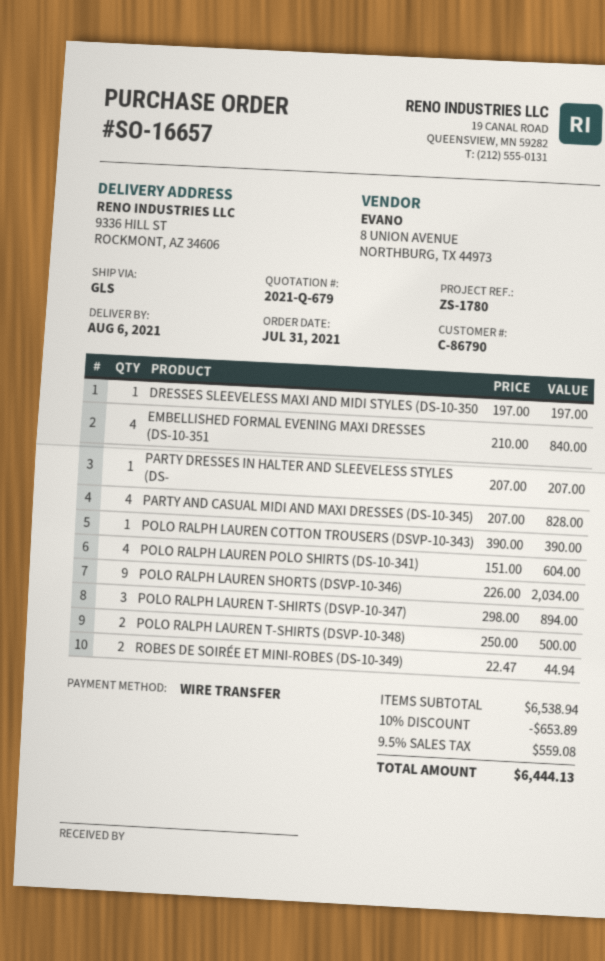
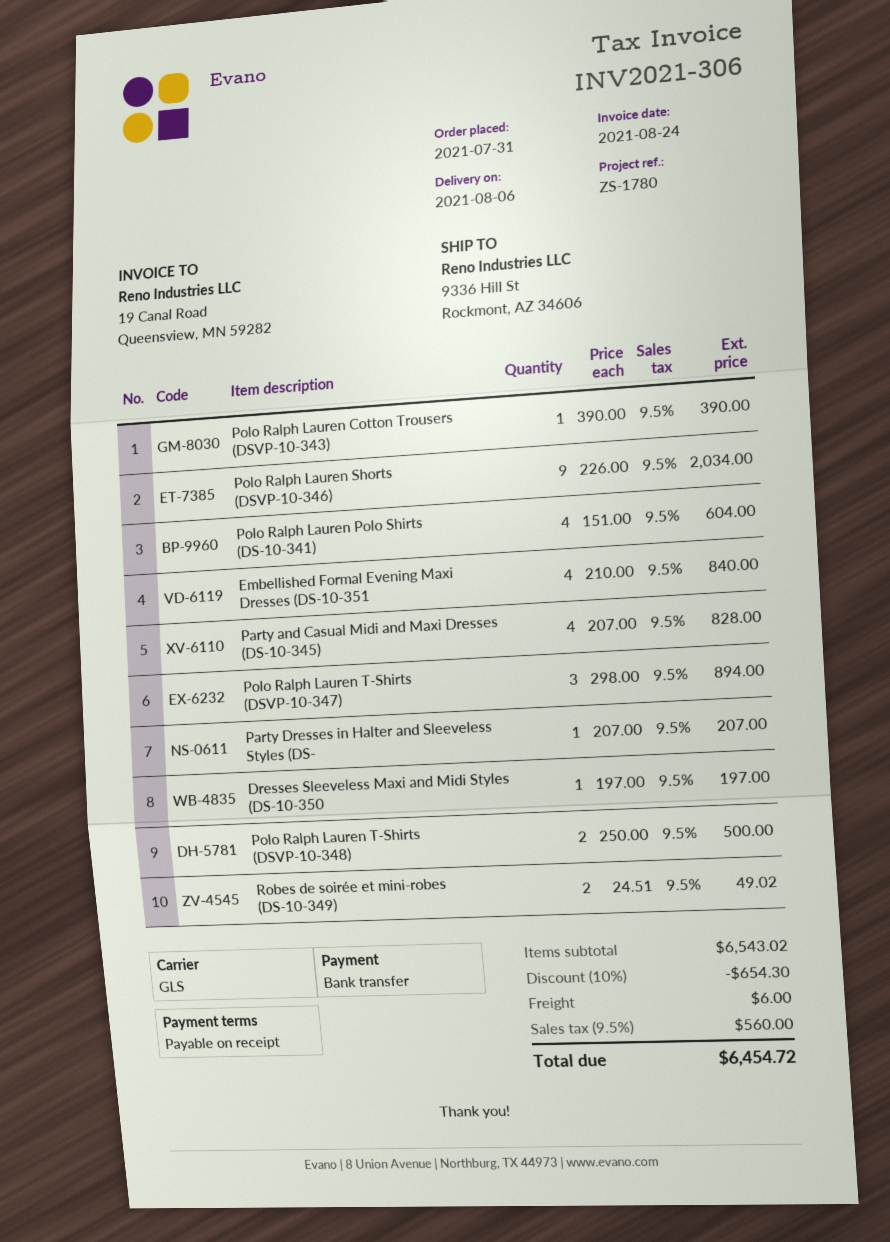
ROBES DE SOIRÉE ET MINI-ROBES (DS-10-349): 2 x 22.47 = 44.94 -> 2 x 24.51 = 49.02
subtotal: 6538.94 -> 6543.02
discount: 10% = 653.89 -> 10% = 654.30
shipping: none -> 6.00
tax: 9.5% = 559.08 -> 9.5% = 560.00
total: 6444.13 -> 6454.72

